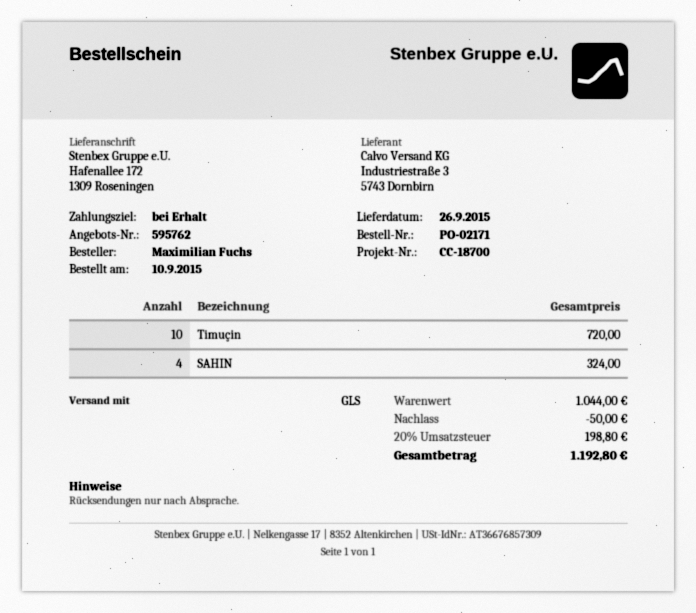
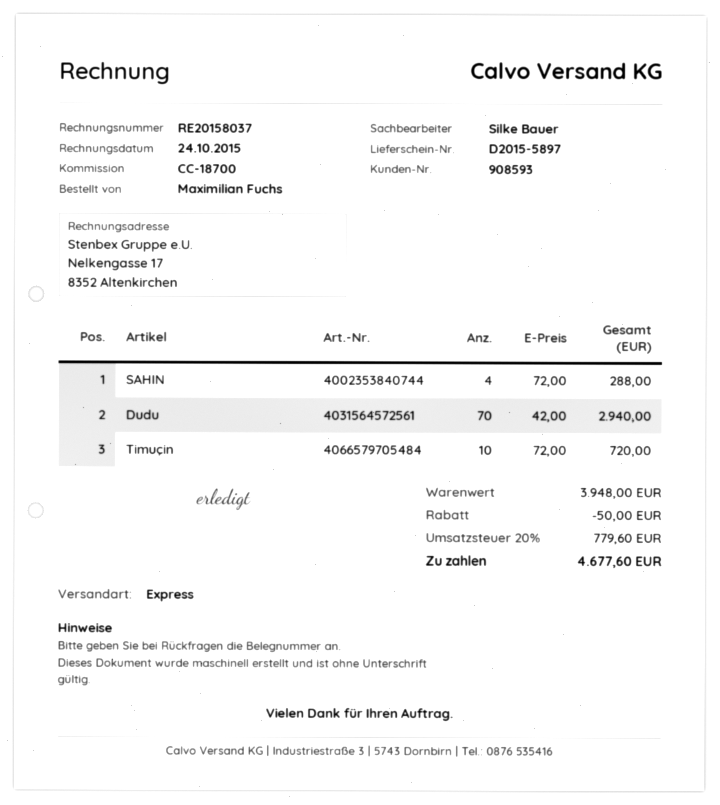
shipping method: GLS -> express
SAHIN: 4 for 324.00 -> 4 for 288.00
Dudu: none -> 70 for 2940.00
subtotal: 1044.00 -> 3948.00
tax: 20% = 198.80 -> 20% = 779.60
total: 1192.80 -> 4677.60

